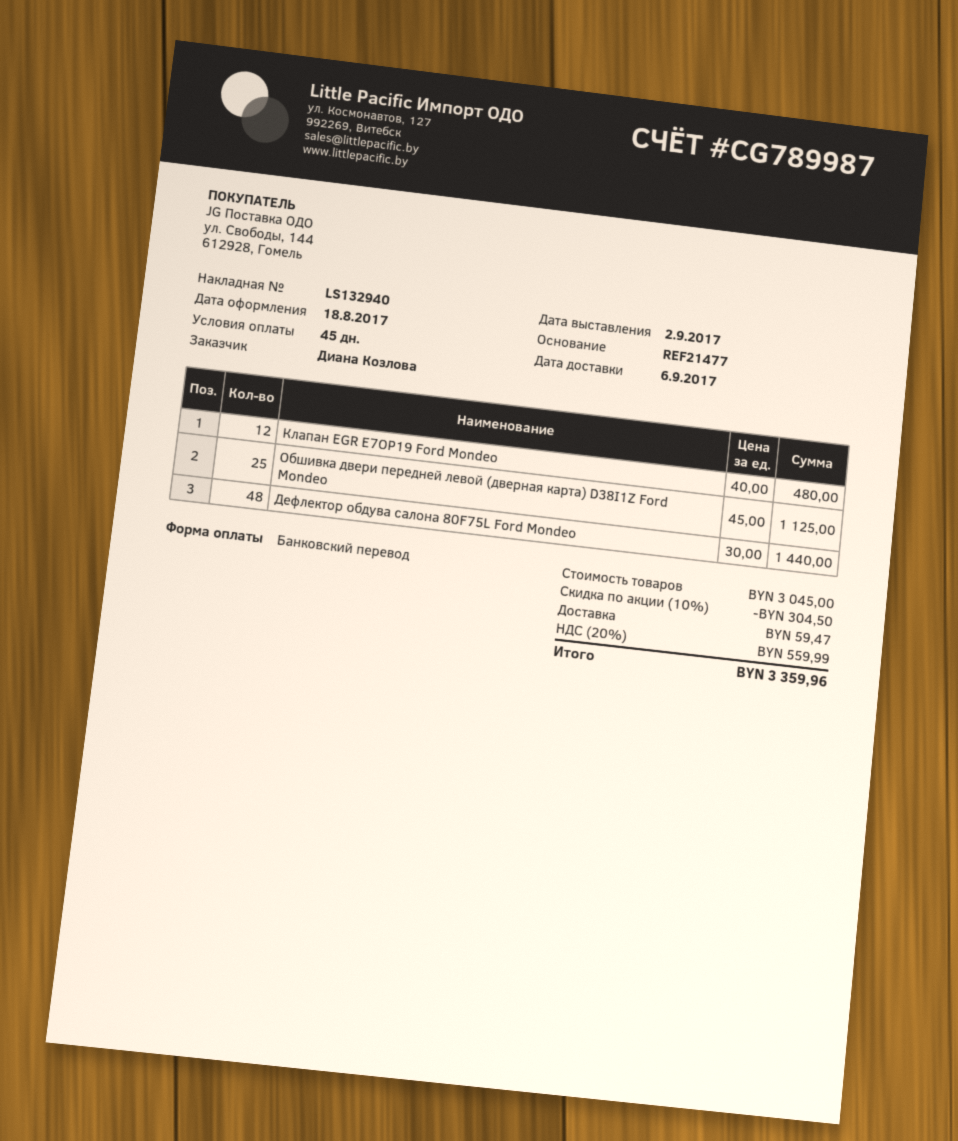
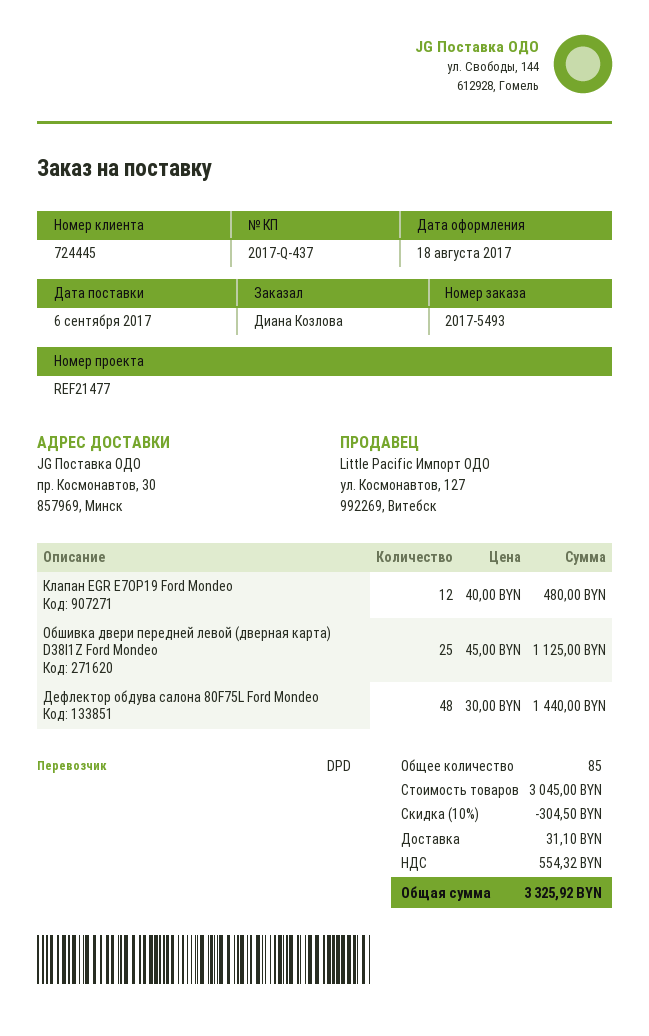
shipping: 59.47 -> 31.10
tax: 559.99 -> 554.32
total: 3359.96 -> 3325.92

